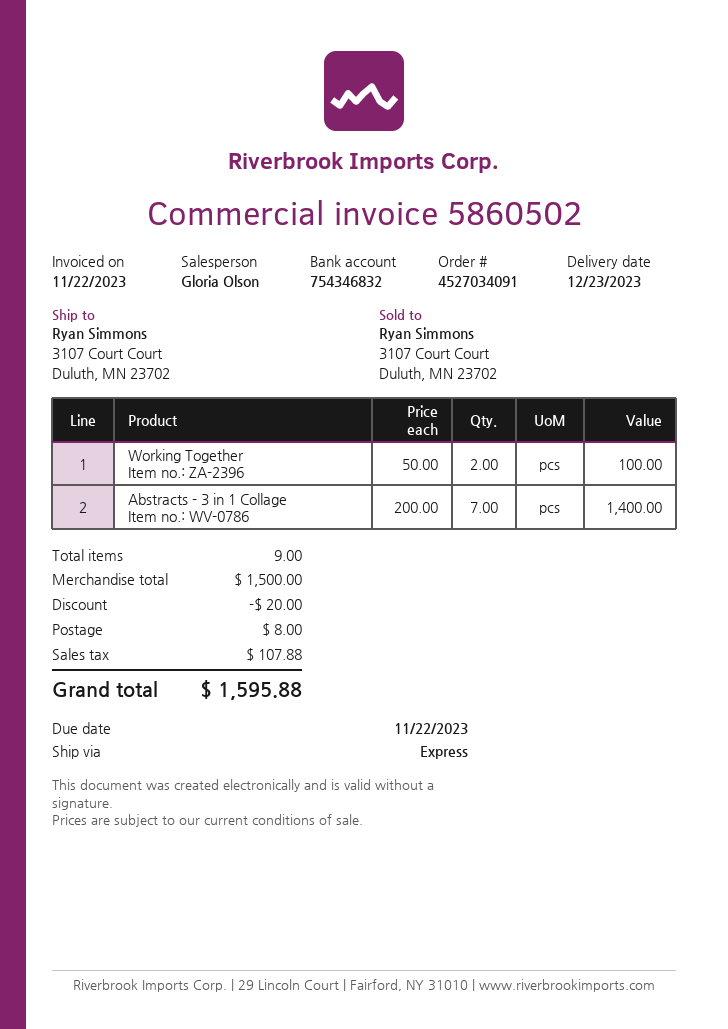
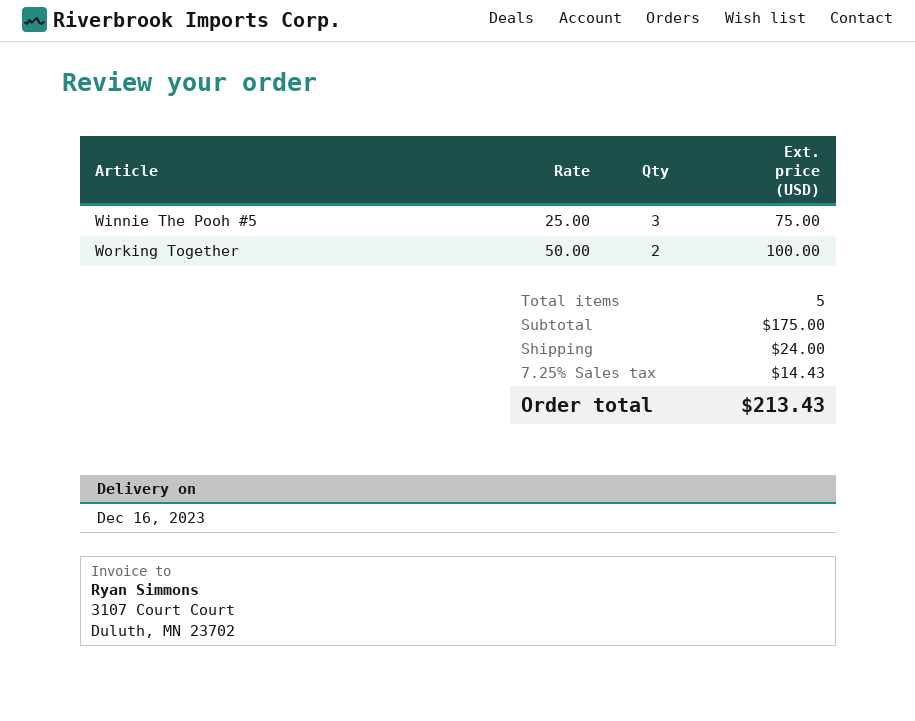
delivery date: 2023-12-23 -> 2023-12-16
Abstracts - 3 in 1 Collage: 7 x 200.00 = 1400.00 -> none
Winnie The Pooh #5: none -> 3 x 25.00 = 75.00
total quantity: 9 -> 5
subtotal: 1500.00 -> 175.00
discount: 20.00 -> none
shipping: 8.00 -> 24.00
tax: 107.88 -> 14.43
total: 1595.88 -> 213.43

